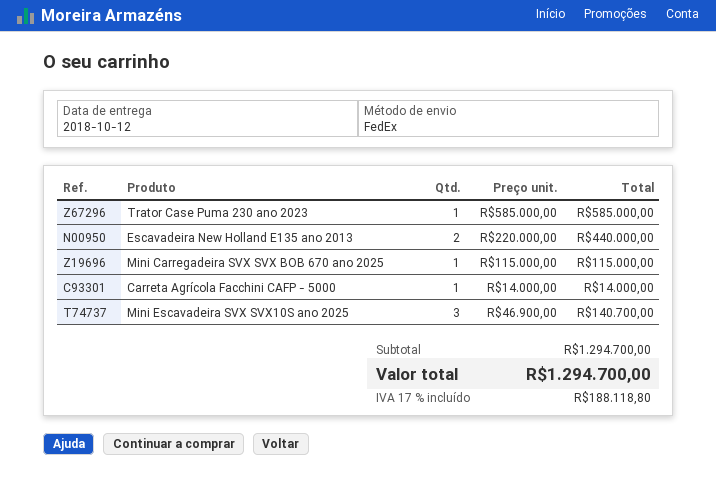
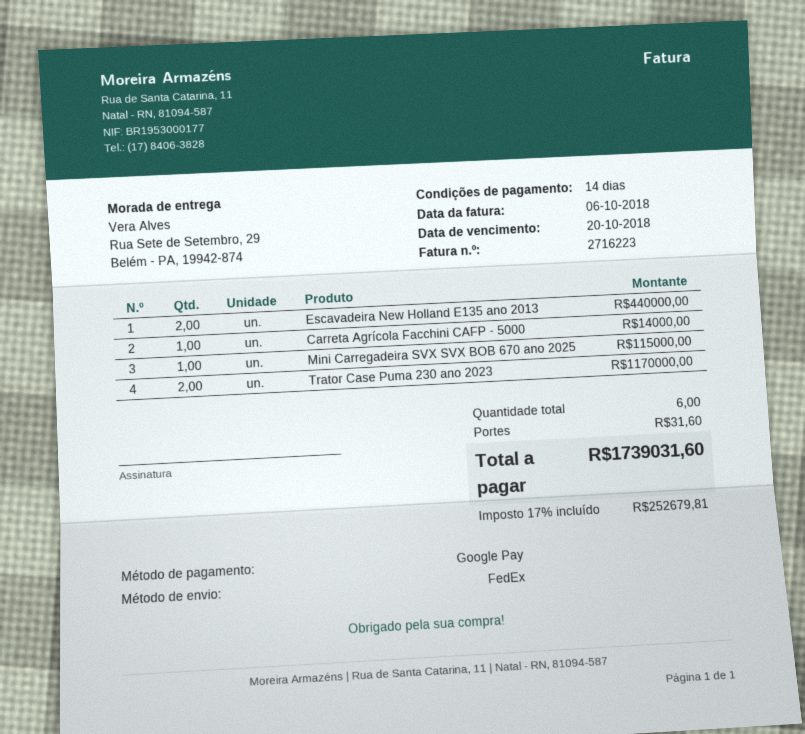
Trator Case Puma 230 ano 2023: 1 for 585000.00 -> 2 for 1170000.00
Mini Escavadeira SVX SVX10S ano 2025: 3 for 140700.00 -> none
shipping: none -> 31.60
tax: 17% = 188118.80 -> 17% = 252679.81
total: 1294700.00 -> 1739031.60

